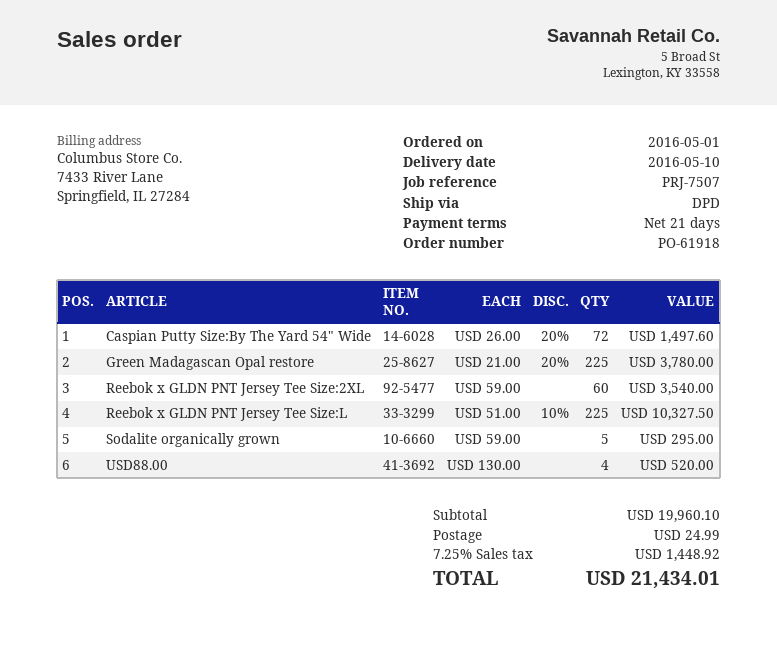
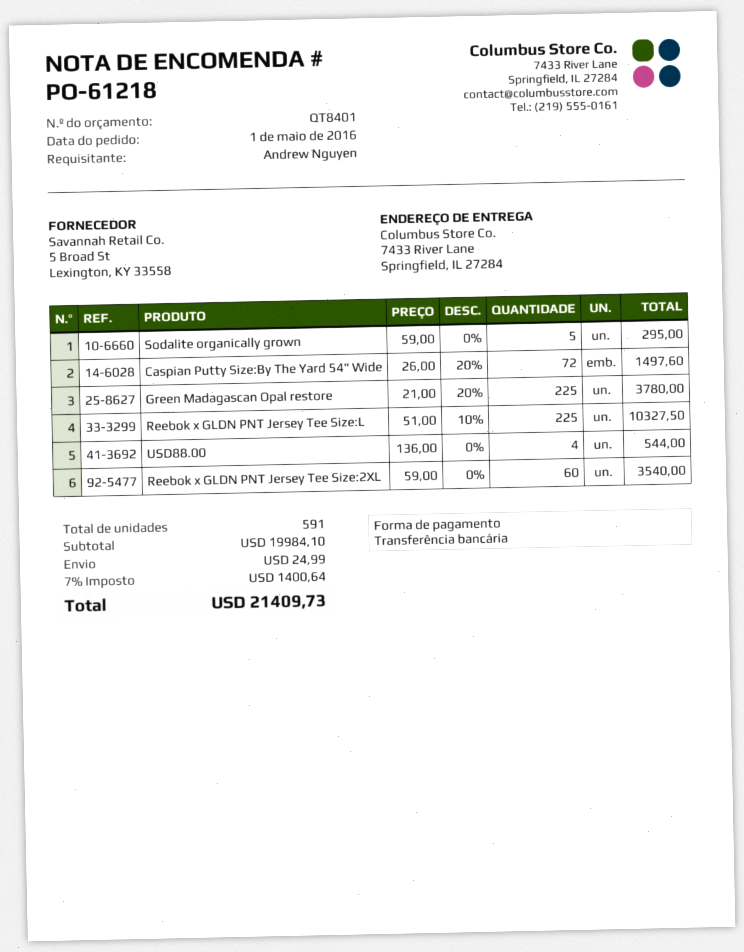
order number: PO-61918 -> PO-61218
USD88.00: 4 x 130.00 = 520.00 -> 4 x 136.00 = 544.00
subtotal: 19960.10 -> 19984.10
tax: 7.25% = 1448.92 -> 7% = 1400.64
total: 21434.01 -> 21409.73

